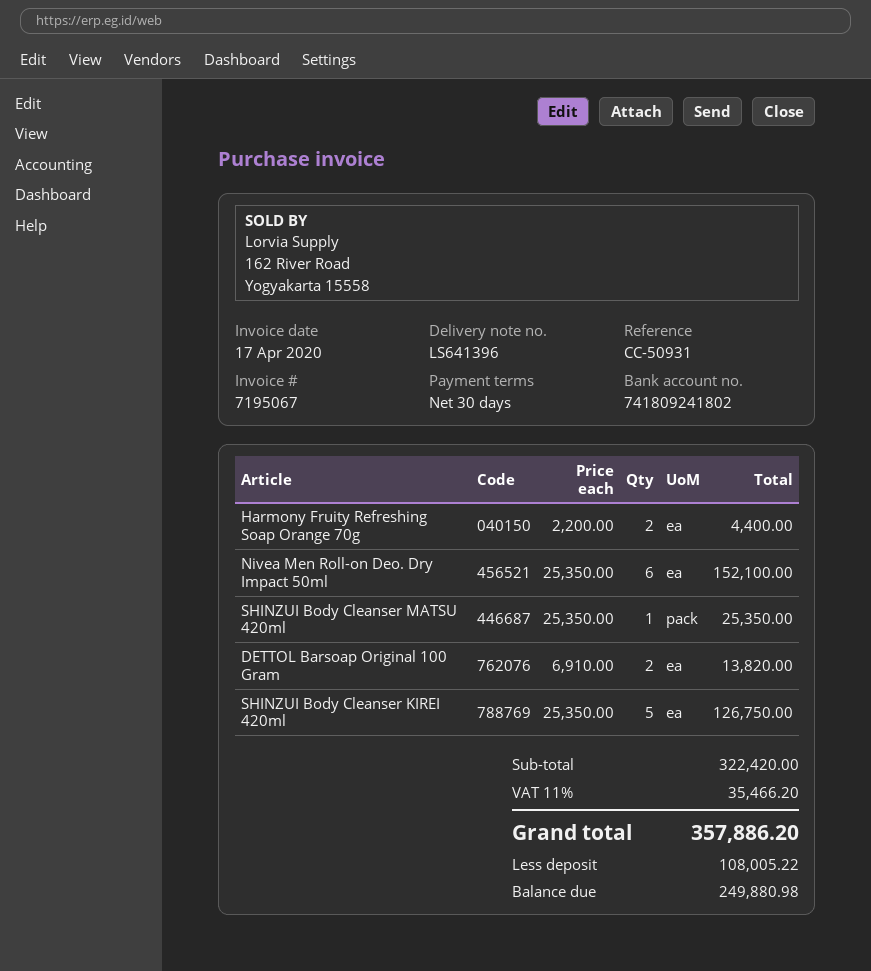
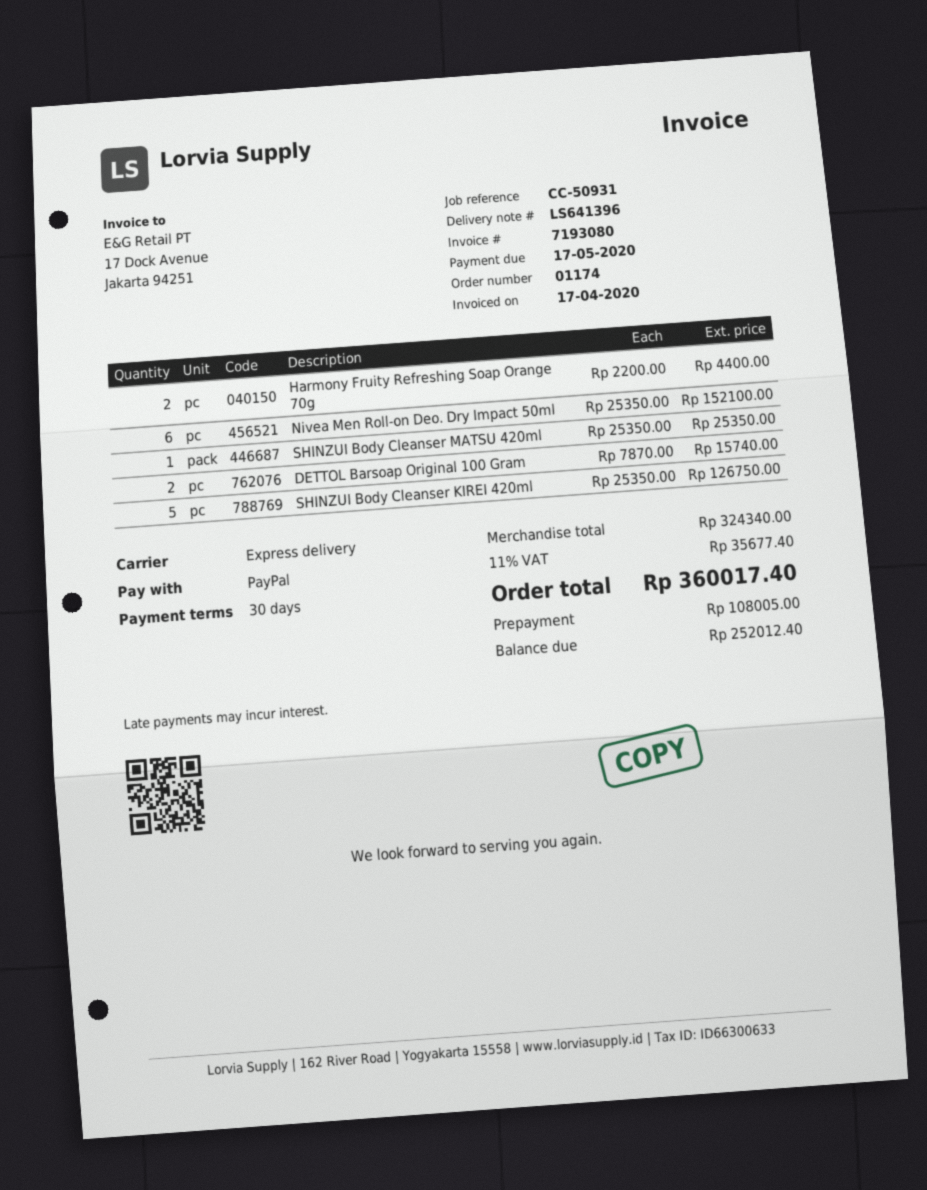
invoice number: 7195067 -> 7193080
DETTOL Barsoap Original 100 Gram: 2 x 6910.00 = 13820.00 -> 2 x 7870.00 = 15740.00
subtotal: 322420.00 -> 324340.00
tax: 11% = 35466.20 -> 11% = 35677.40
total: 357886.20 -> 360017.40
deposit: 108005.22 -> 108005.00
balance: 249880.98 -> 252012.40

